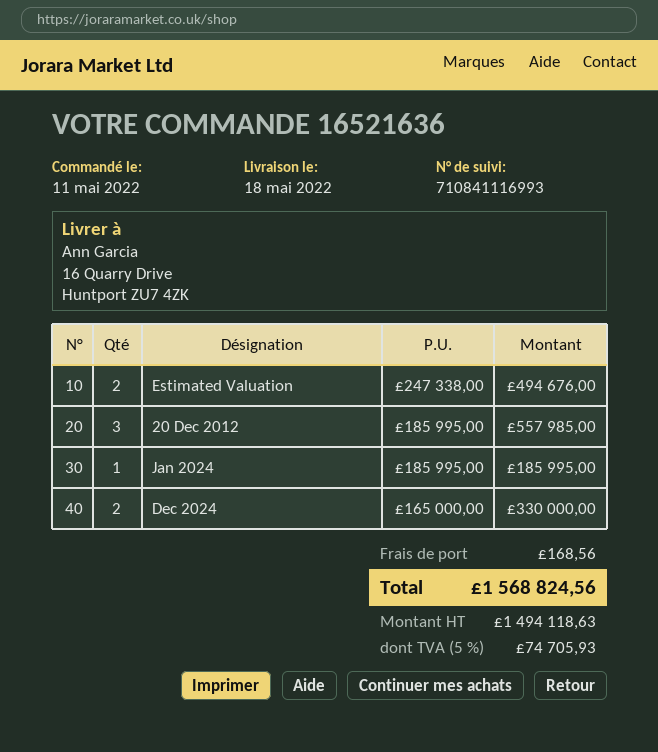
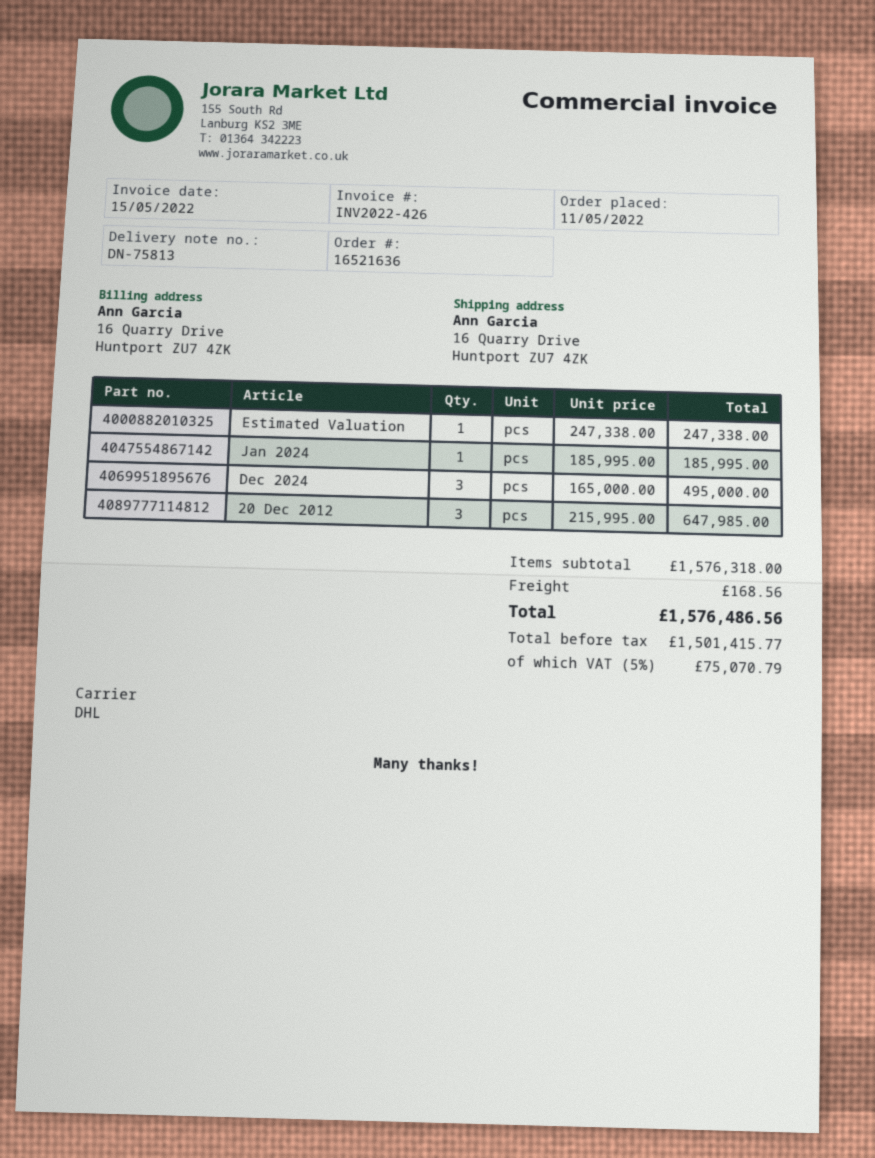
Estimated Valuation: 2 x 247338.00 = 494676.00 -> 1 x 247338.00 = 247338.00
20 Dec 2012: 3 x 185995.00 = 557985.00 -> 3 x 215995.00 = 647985.00
Dec 2024: 2 x 165000.00 = 330000.00 -> 3 x 165000.00 = 495000.00
net: 1494118.63 -> 1501415.77
tax: 5% = 74705.93 -> 5% = 75070.79
total: 1568824.56 -> 1576486.56

